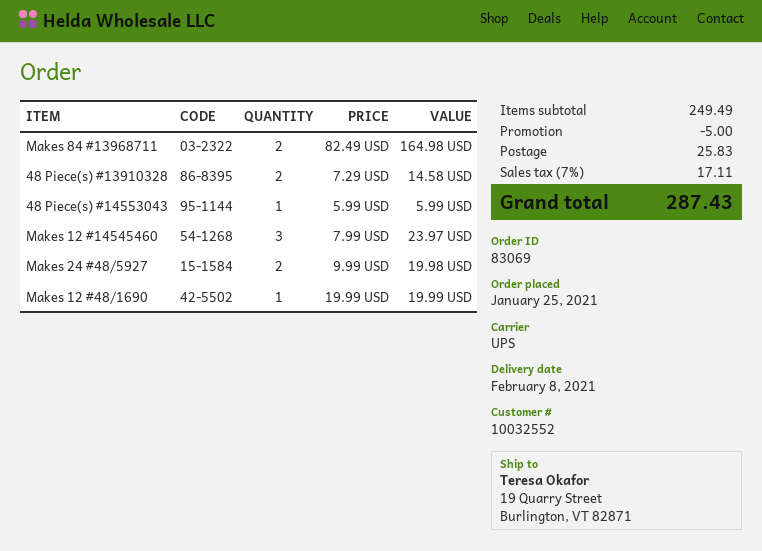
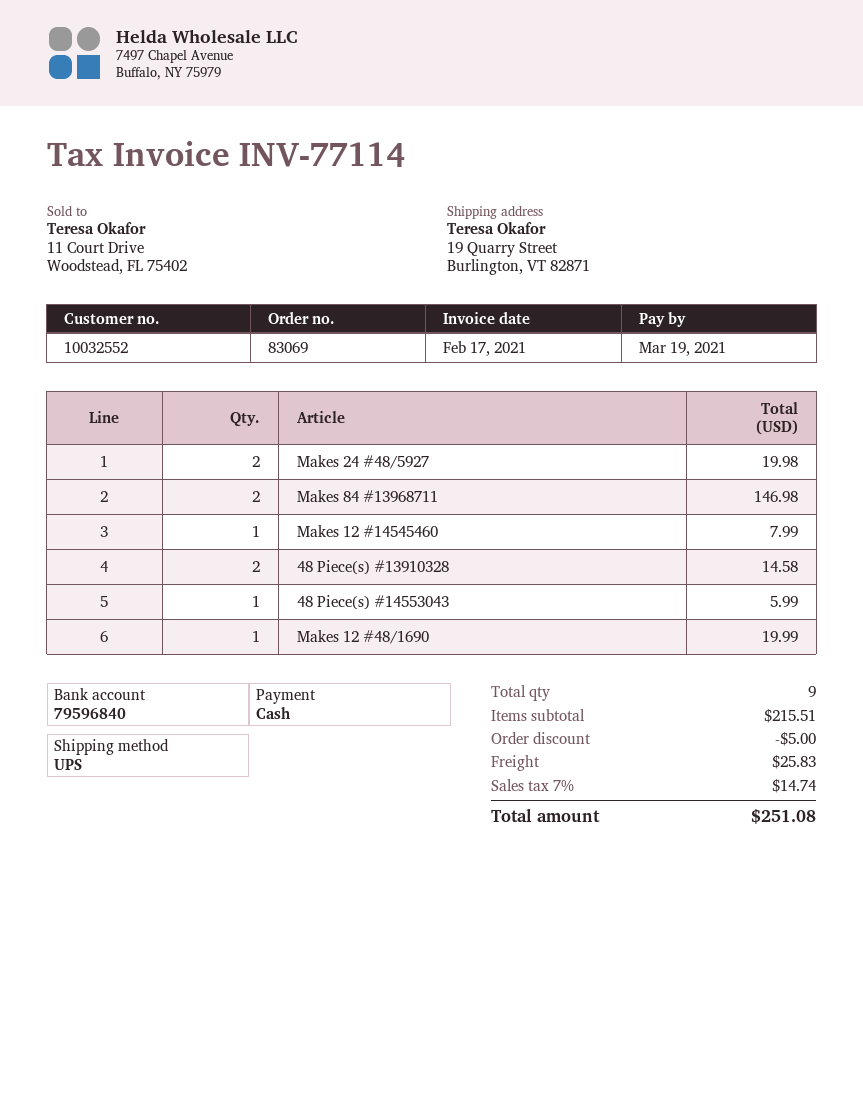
Makes 84 #13968711: 2 for 164.98 -> 2 for 146.98
Makes 12 #14545460: 3 for 23.97 -> 1 for 7.99
subtotal: 249.49 -> 215.51
tax: 7% = 17.11 -> 7% = 14.74
total: 287.43 -> 251.08

